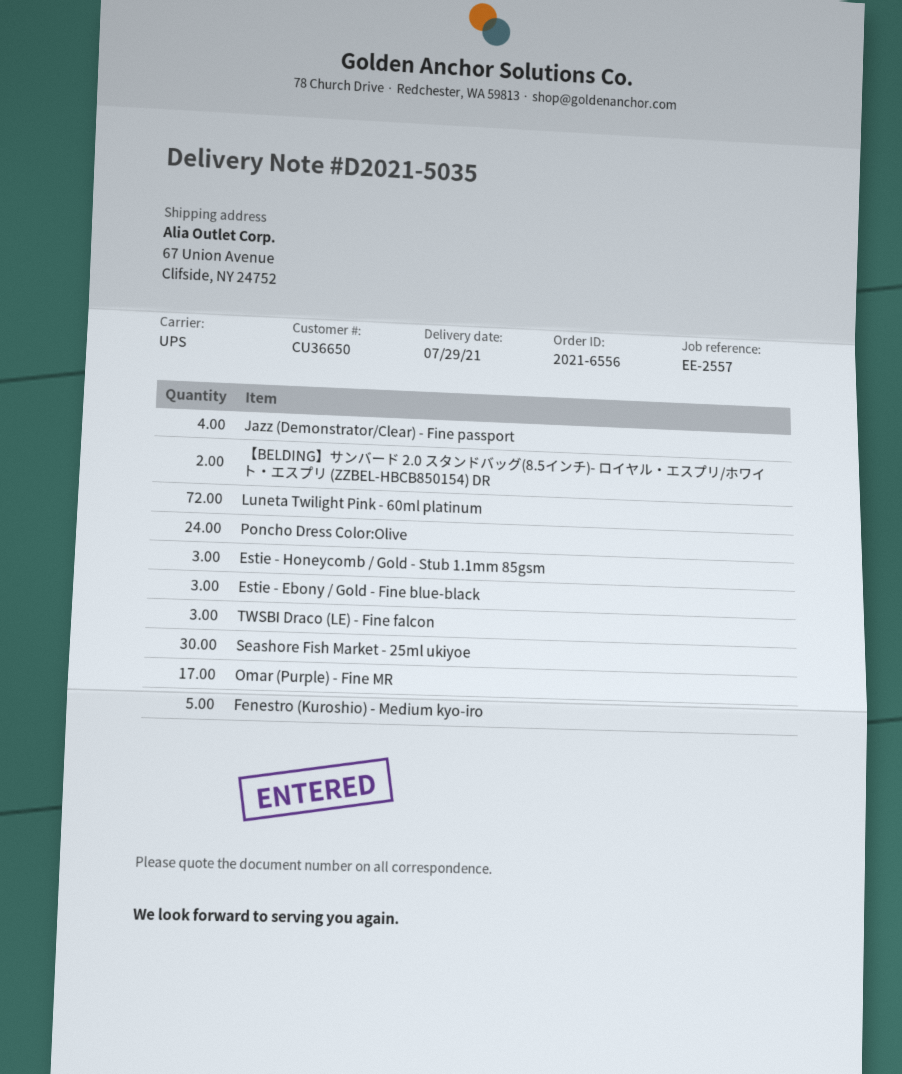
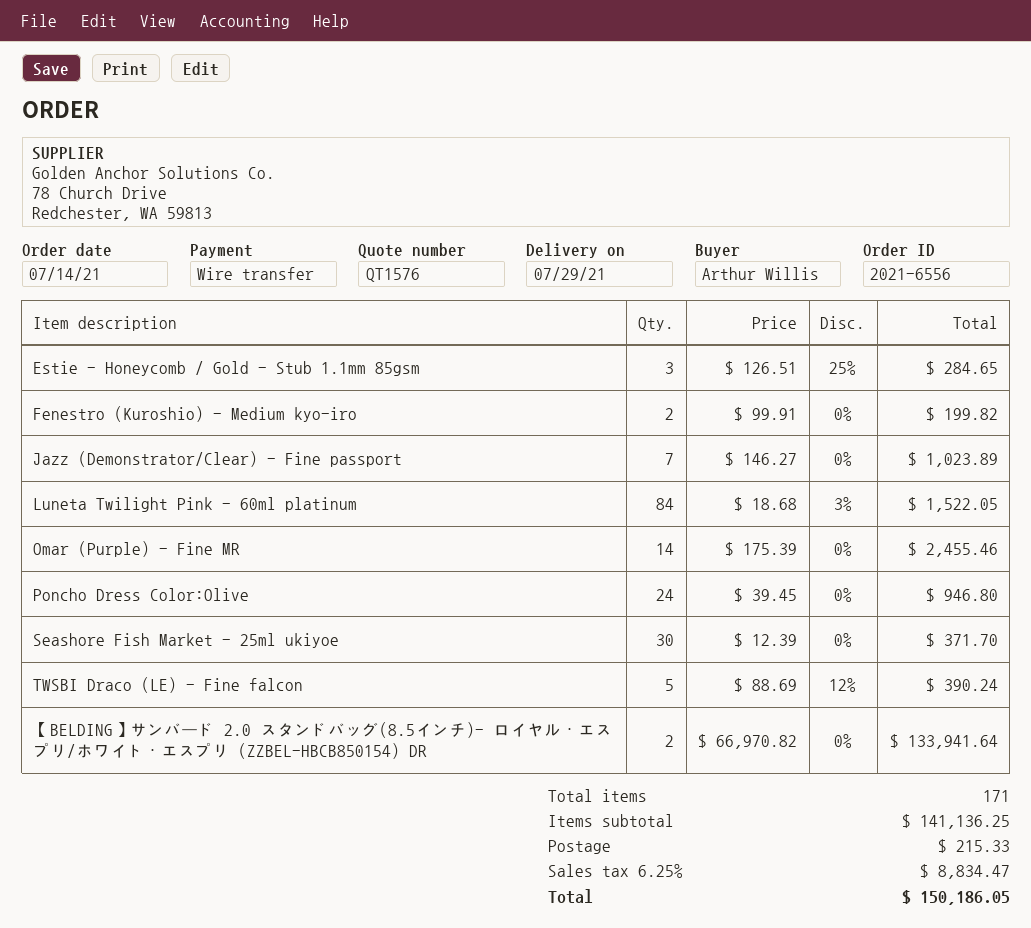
Jazz (Demonstrator/Clear) - Fine passport: 4 -> 7
Luneta Twilight Pink - 60ml platinum: 72 -> 84
Estie - Ebony / Gold - Fine blue-black: 3 -> none
TWSBI Draco (LE) - Fine falcon: 3 -> 5
Omar (Purple) - Fine MR: 17 -> 14
Fenestro (Kuroshio) - Medium kyo-iro: 5 -> 2

